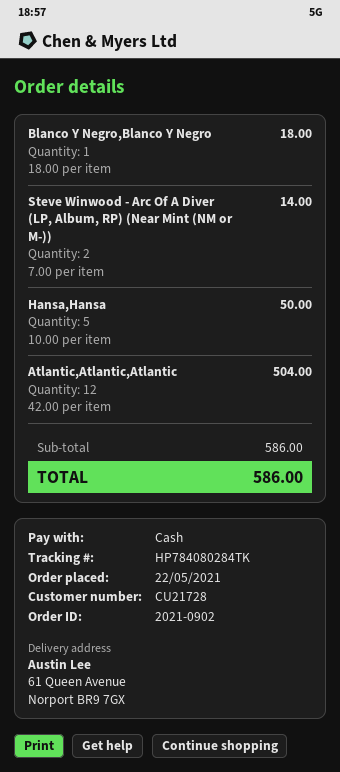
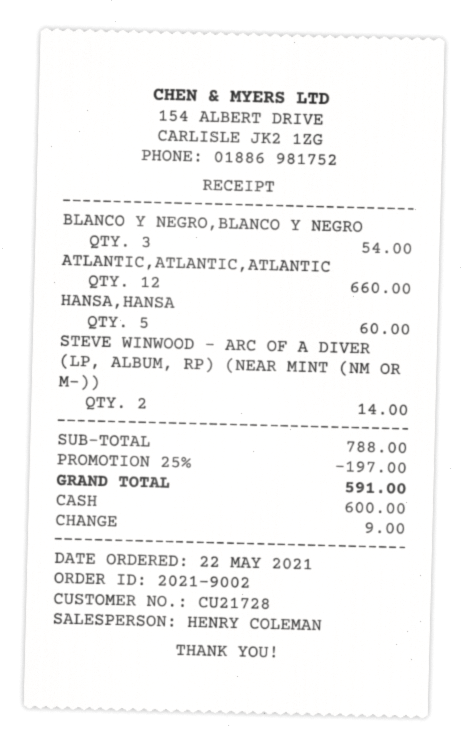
order number: 2021-0902 -> 2021-9002
Blanco Y Negro,Blanco Y Negro: 1 for 18.00 -> 3 for 54.00
Hansa,Hansa: 5 for 50.00 -> 5 for 60.00
Atlantic,Atlantic,Atlantic: 12 for 504.00 -> 12 for 660.00
subtotal: 586.00 -> 788.00
discount: none -> 25% = 197.00
total: 586.00 -> 591.00

